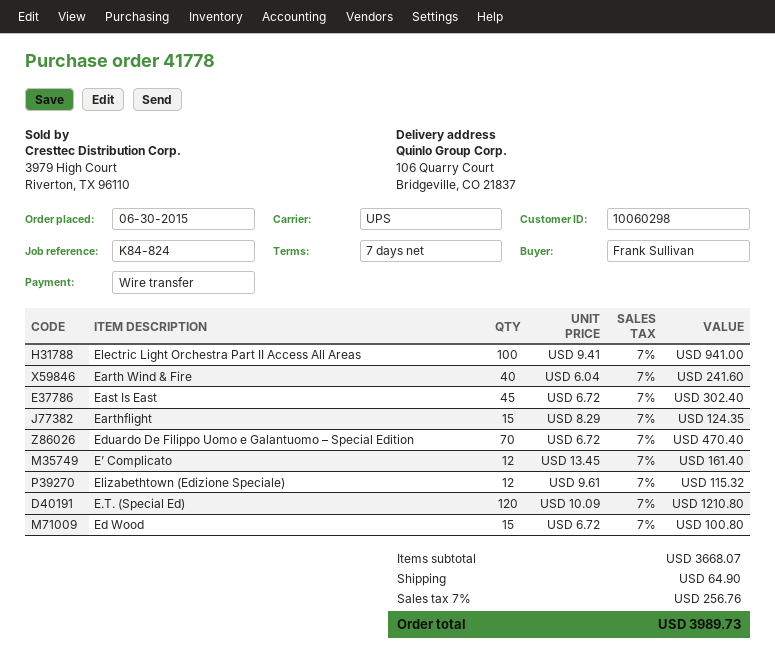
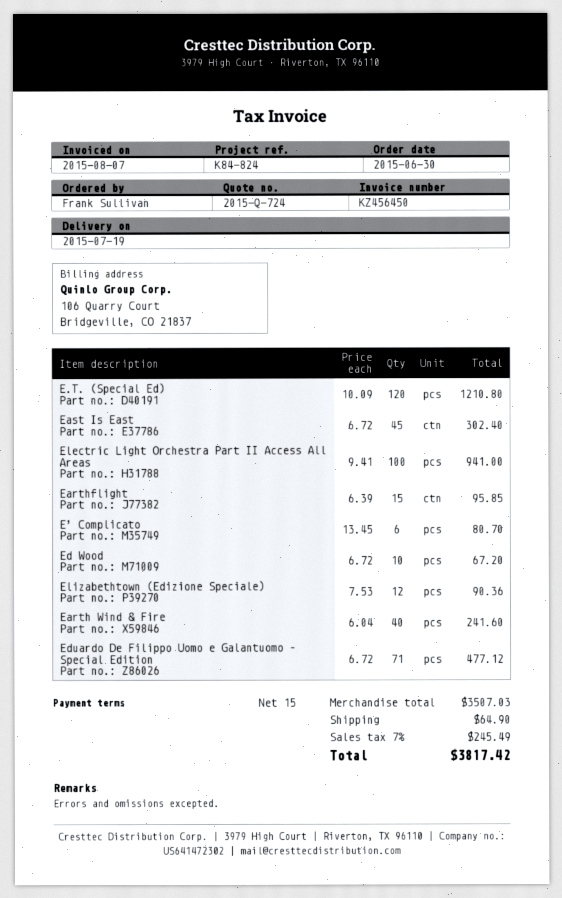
payment terms: 7 days -> 15 days
Earthflight: 15 x 8.29 = 124.35 -> 15 x 6.39 = 95.85
Eduardo De Filippo Uomo e Galantuomo – Special Edition: 70 x 6.72 = 470.40 -> 71 x 6.72 = 477.12
E’ Complicato: 12 x 13.45 = 161.40 -> 6 x 13.45 = 80.70
Elizabethtown (Edizione Speciale): 12 x 9.61 = 115.32 -> 12 x 7.53 = 90.36
Ed Wood: 15 x 6.72 = 100.80 -> 10 x 6.72 = 67.20
subtotal: 3668.07 -> 3507.03
tax: 7% = 256.76 -> 7% = 245.49
total: 3989.73 -> 3817.42

